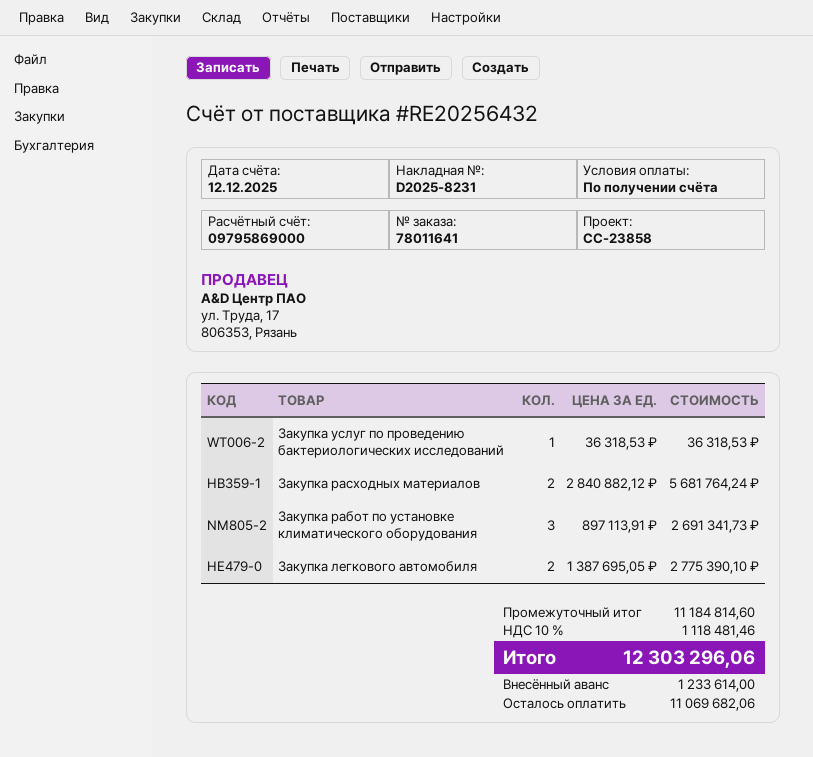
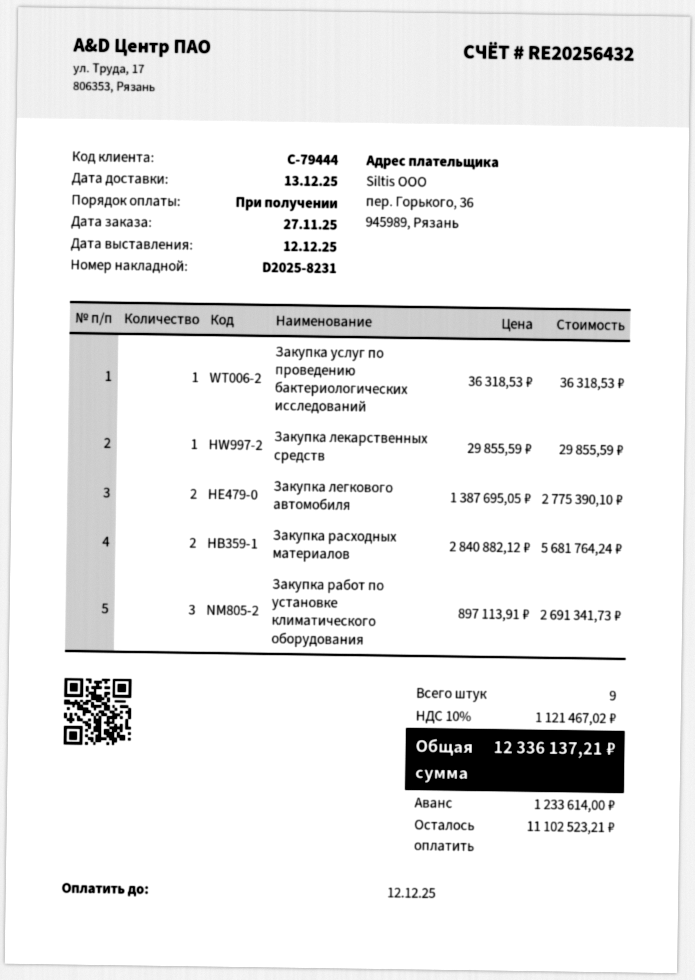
Закупка лекарственных средств: none -> 1 x 29855.59 = 29855.59
tax: 10% = 1118481.46 -> 10% = 1121467.02
total: 12303296.06 -> 12336137.21
balance: 11069682.06 -> 11102523.21

